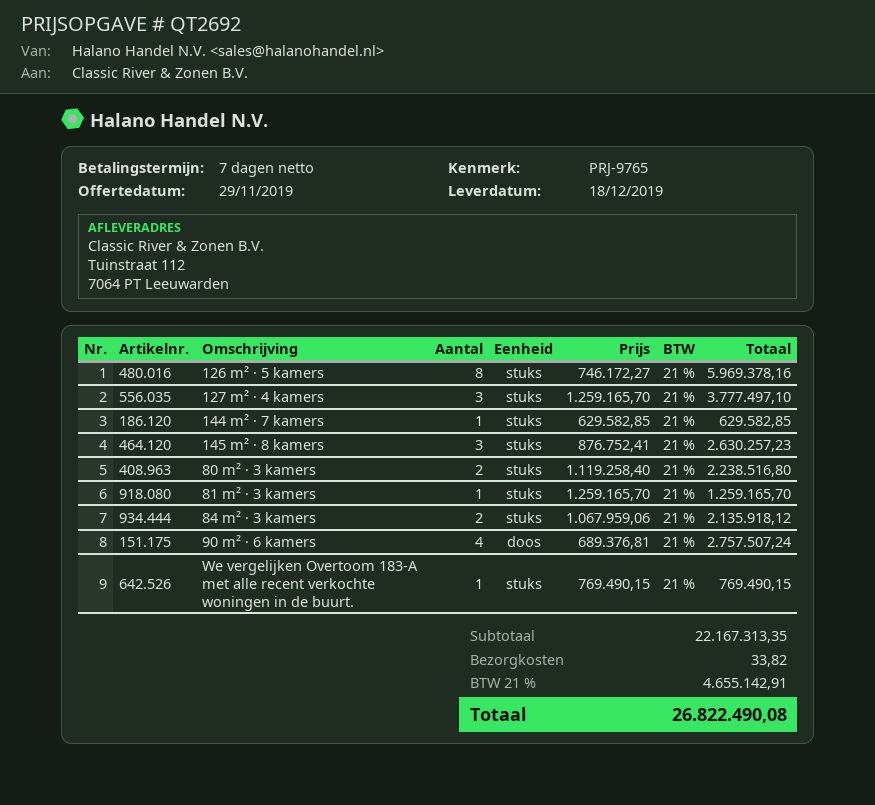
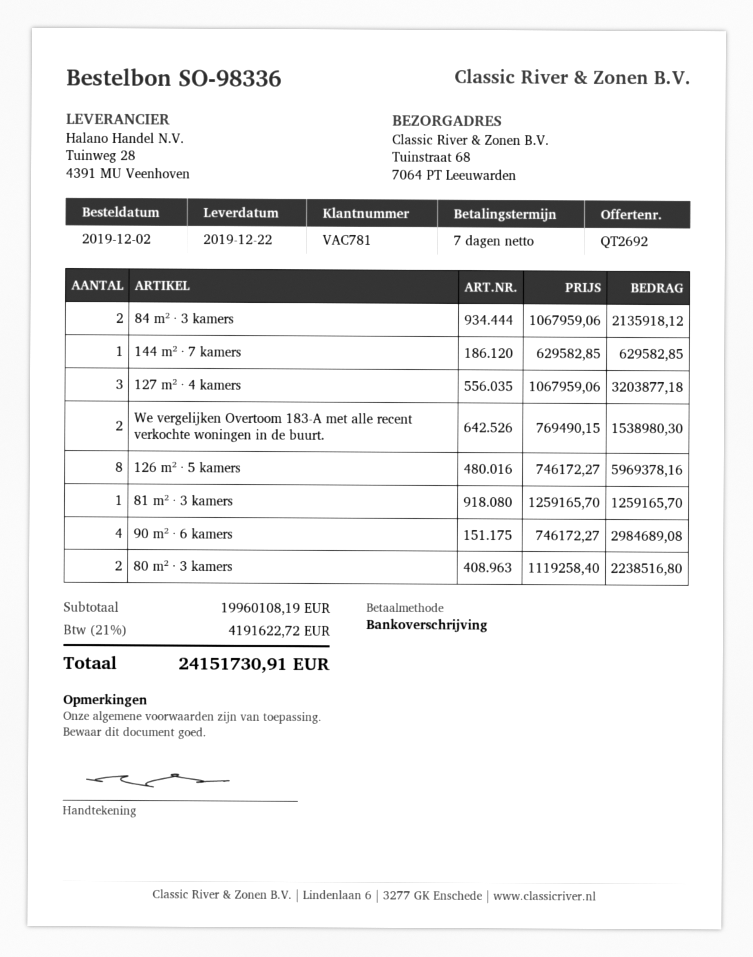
delivery date: 2019-12-18 -> 2019-12-22
ship to: Tuinstraat 112, 7064 PT Leeuwarden -> Tuinstraat 68, 7064 PT Leeuwarden
127 m² · 4 kamers: 3 x 1259165.70 = 3777497.10 -> 3 x 1067959.06 = 3203877.18
145 m² · 8 kamers: 3 x 876752.41 = 2630257.23 -> none
90 m² · 6 kamers: 4 x 689376.81 = 2757507.24 -> 4 x 746172.27 = 2984689.08
We vergelijken Overtoom 183-A met alle recent verkochte woningen in de buurt.: 1 x 769490.15 = 769490.15 -> 2 x 769490.15 = 1538980.30
subtotal: 22167313.35 -> 19960108.19
shipping: 33.82 -> none
tax: 21% = 4655142.91 -> 21% = 4191622.72
total: 26822490.08 -> 24151730.91

